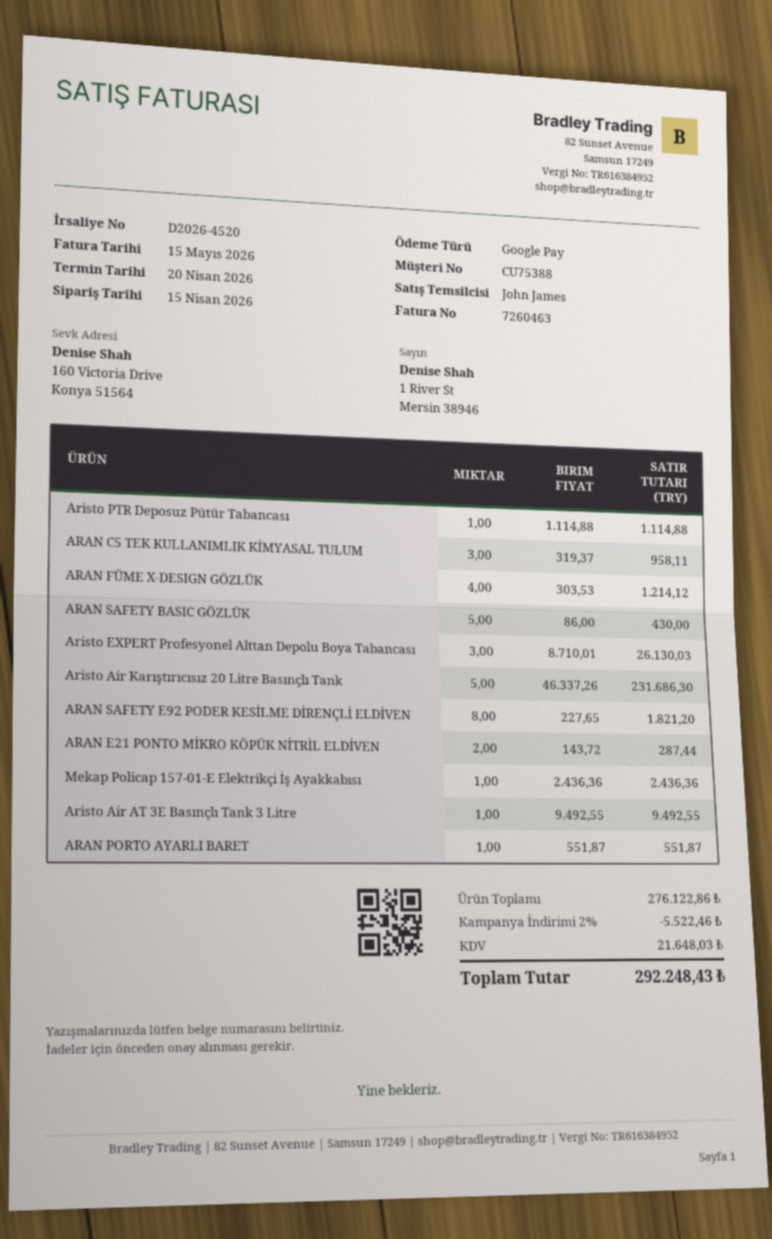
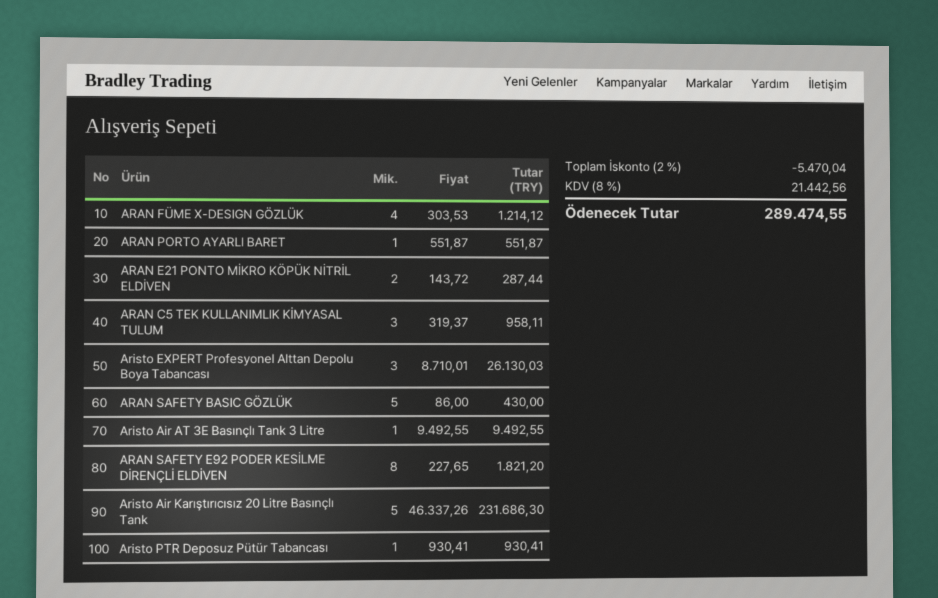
Aristo PTR Deposuz Pütür Tabancası: 1 x 1114.88 = 1114.88 -> 1 x 930.41 = 930.41
Mekap Policap 157-01-E Elektrikçi İş Ayakkabısı: 1 x 2436.36 = 2436.36 -> none
discount: 2% = 5522.46 -> 2% = 5470.04
tax: 21648.03 -> 21442.56
total: 292248.43 -> 289474.55

